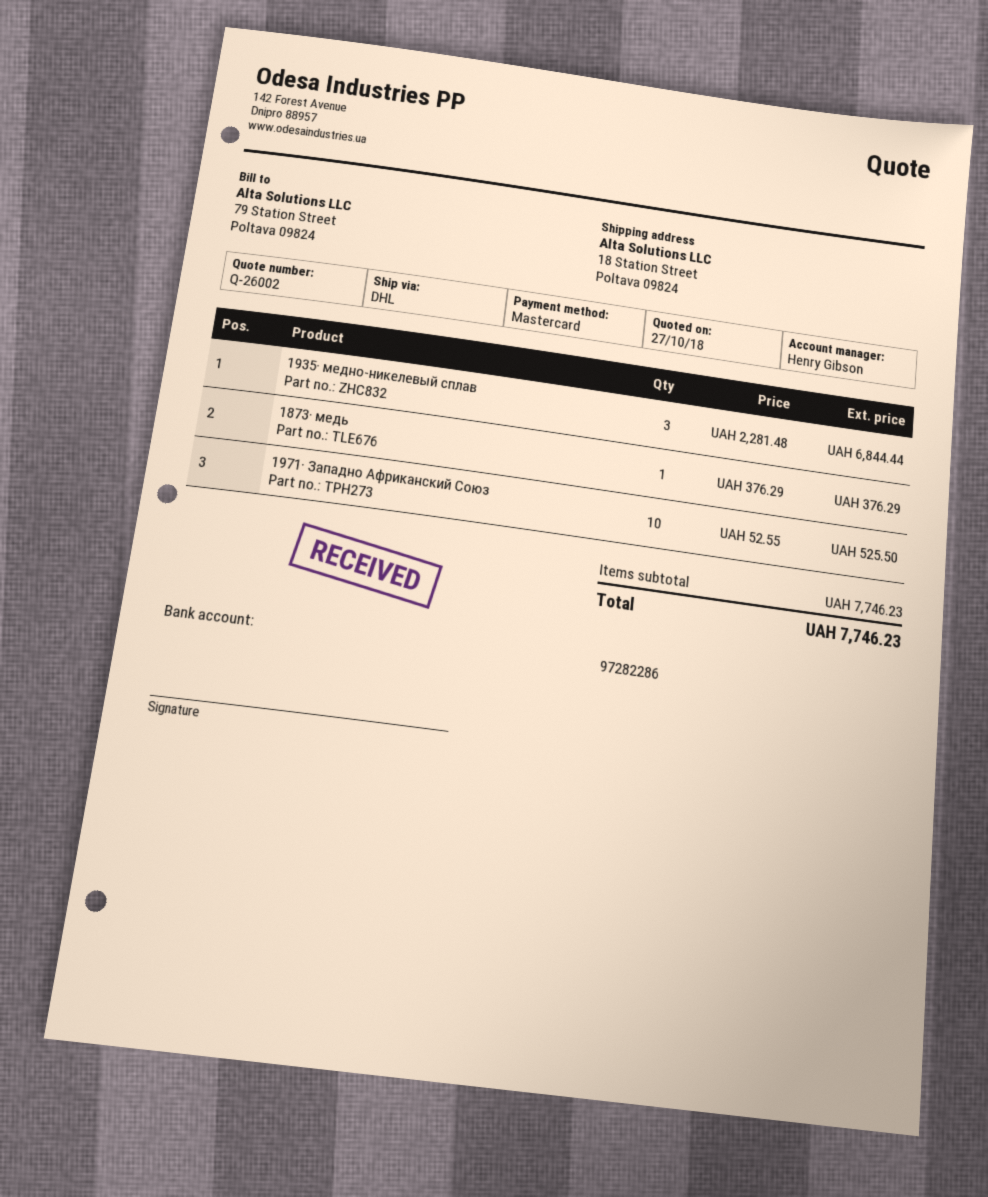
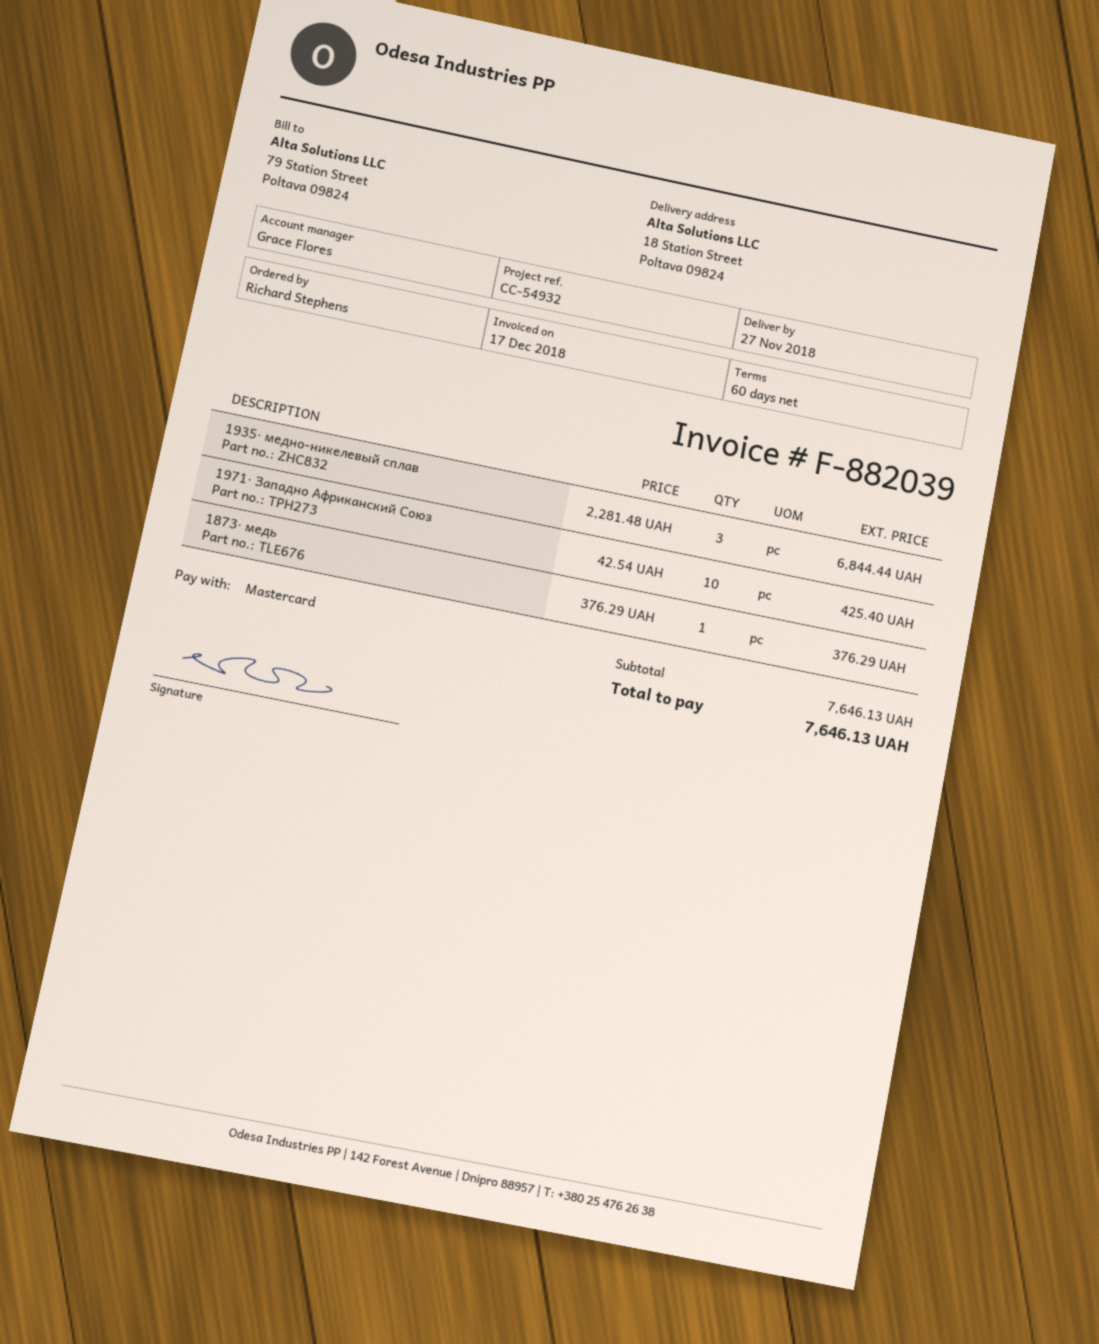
sales rep: Henry Gibson -> Grace Flores
1971· Западно Африканский Союз: 10 x 52.55 = 525.50 -> 10 x 42.54 = 425.40
subtotal: 7746.23 -> 7646.13
total: 7746.23 -> 7646.13

